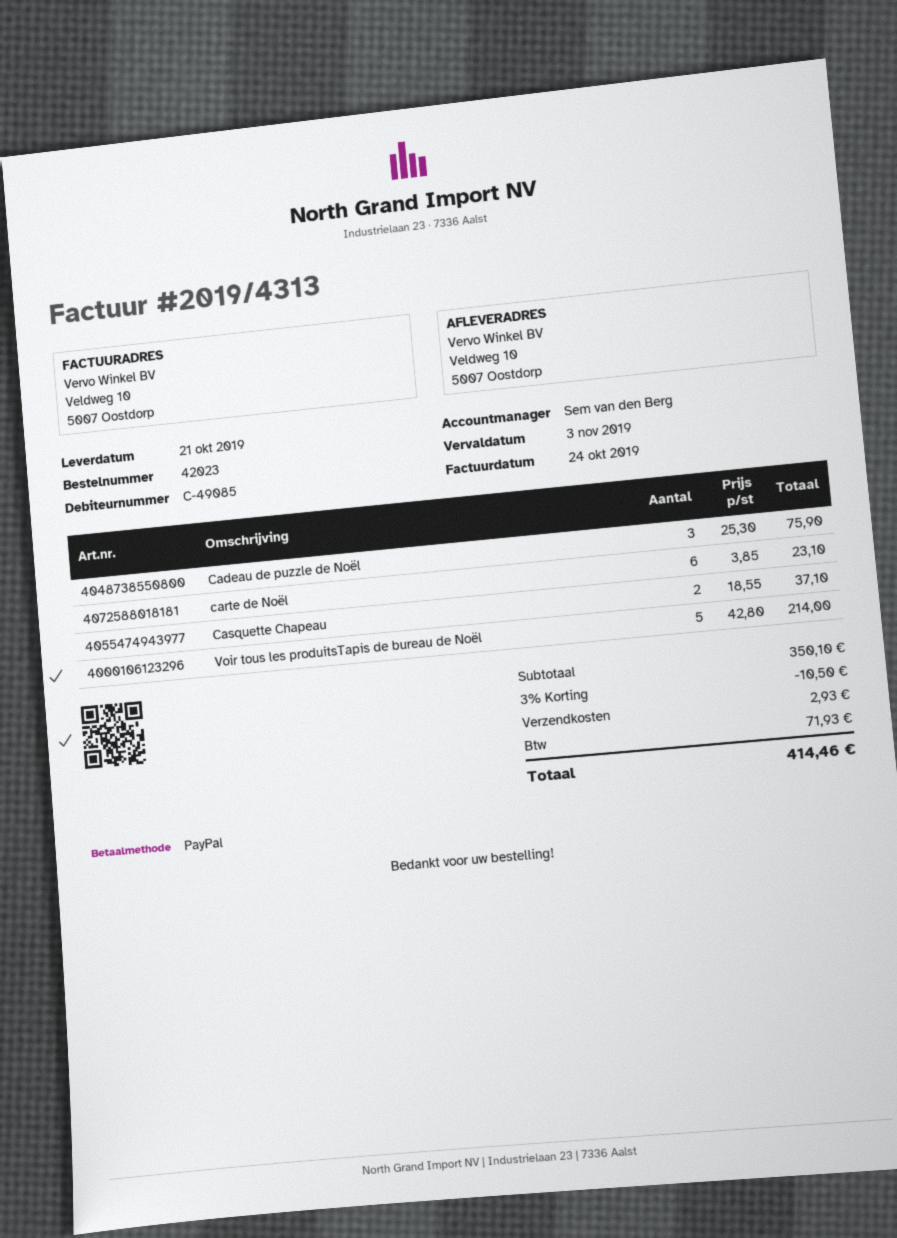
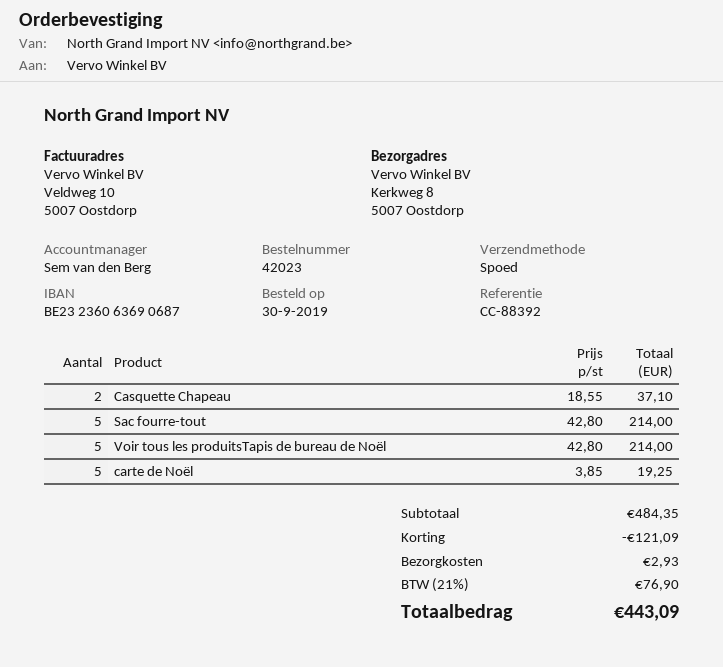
ship to: Veldweg 10, 5007 Oostdorp -> Kerkweg 8, 5007 Oostdorp
Cadeau de puzzle de Noël: 3 x 25.30 = 75.90 -> none
carte de Noël: 6 x 3.85 = 23.10 -> 5 x 3.85 = 19.25
Sac fourre-tout: none -> 5 x 42.80 = 214.00
subtotal: 350.10 -> 484.35
discount: 10.50 -> 121.09
tax: 71.93 -> 76.90
total: 414.46 -> 443.09

